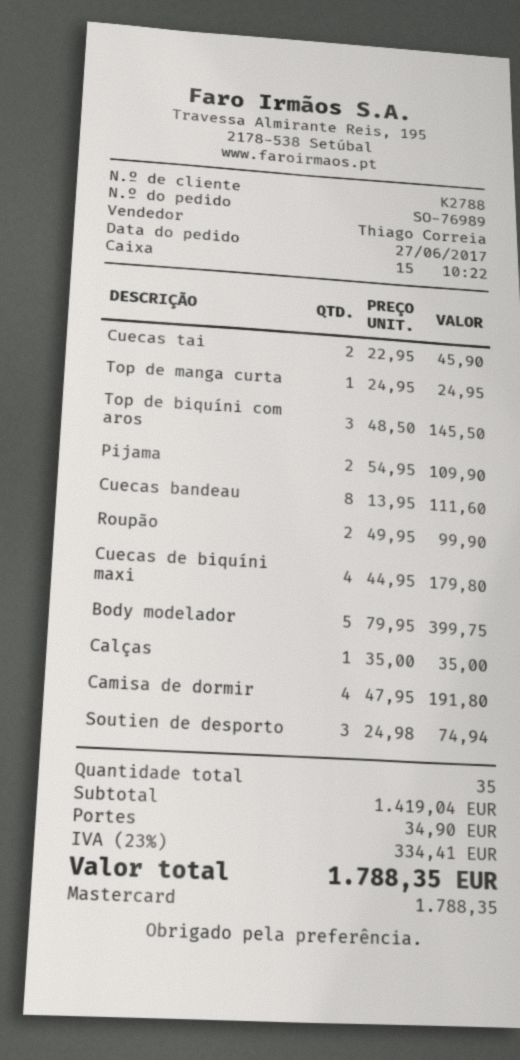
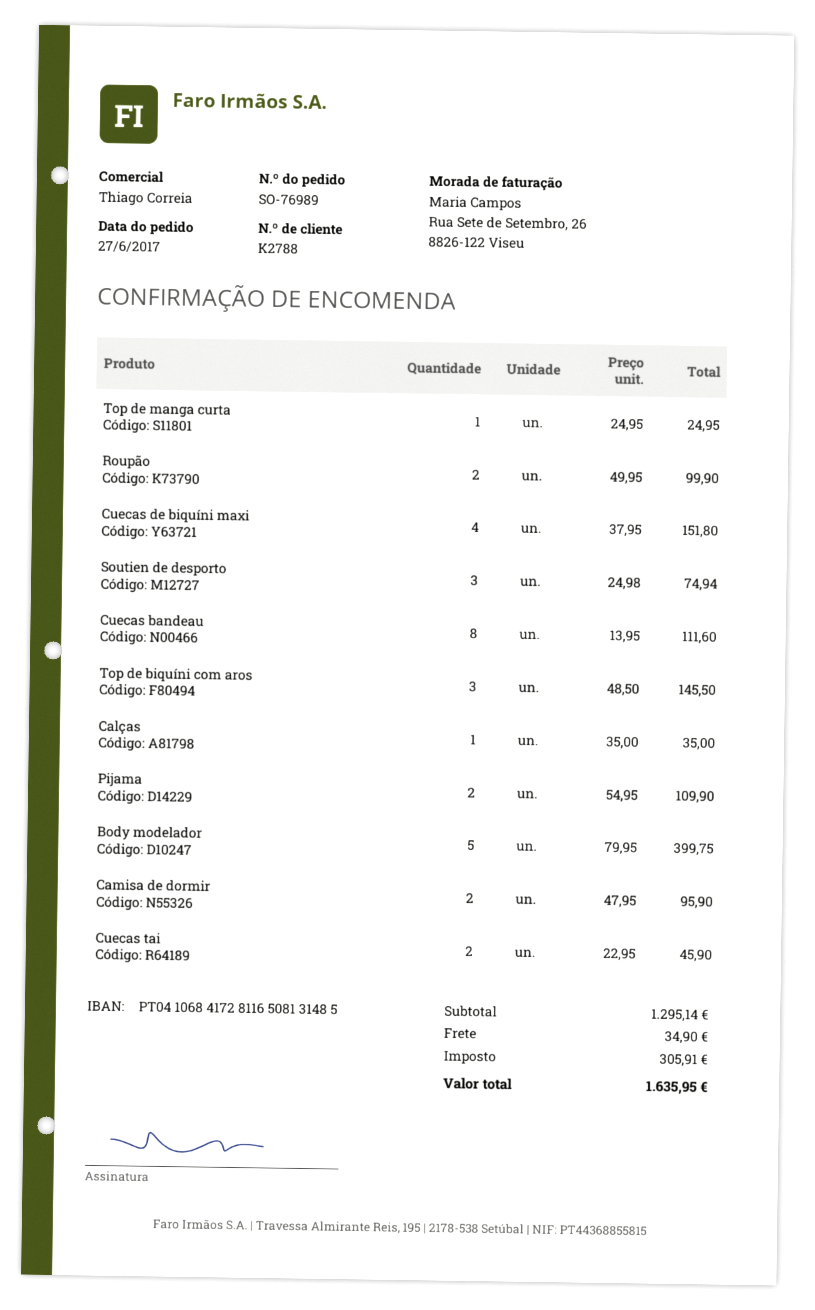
Cuecas de biquíni maxi: 4 x 44.95 = 179.80 -> 4 x 37.95 = 151.80
Camisa de dormir: 4 x 47.95 = 191.80 -> 2 x 47.95 = 95.90
subtotal: 1419.04 -> 1295.14
tax: 334.41 -> 305.91
total: 1788.35 -> 1635.95

